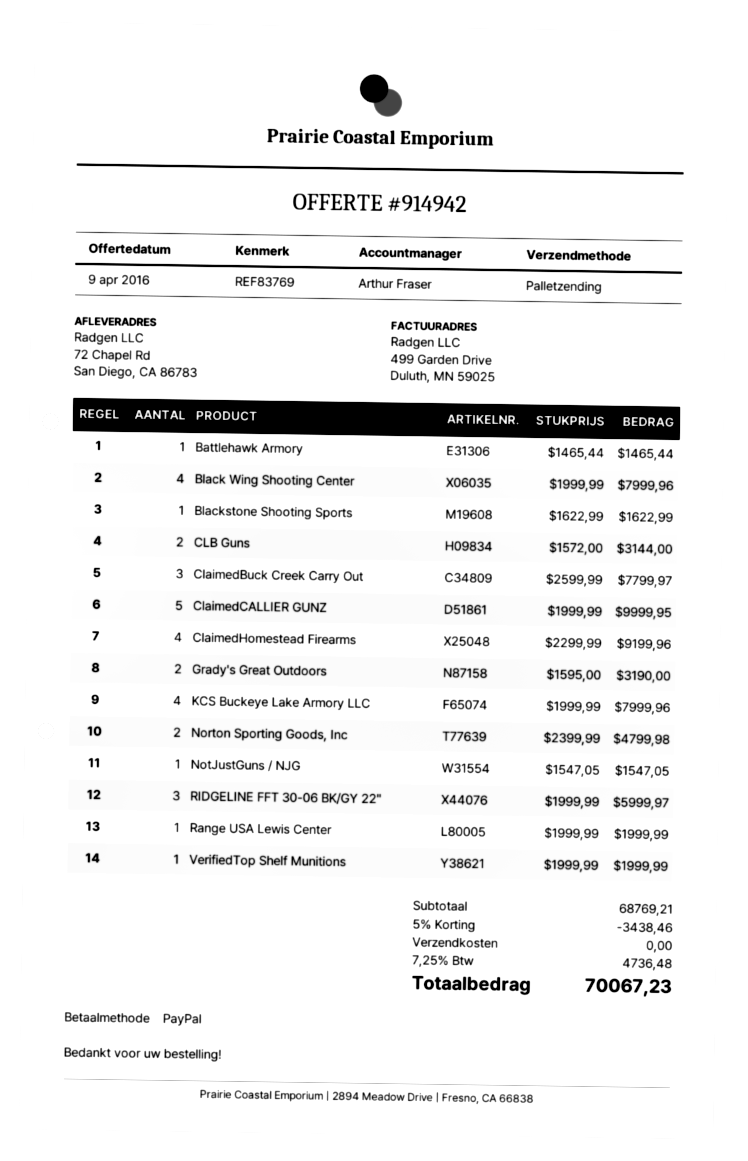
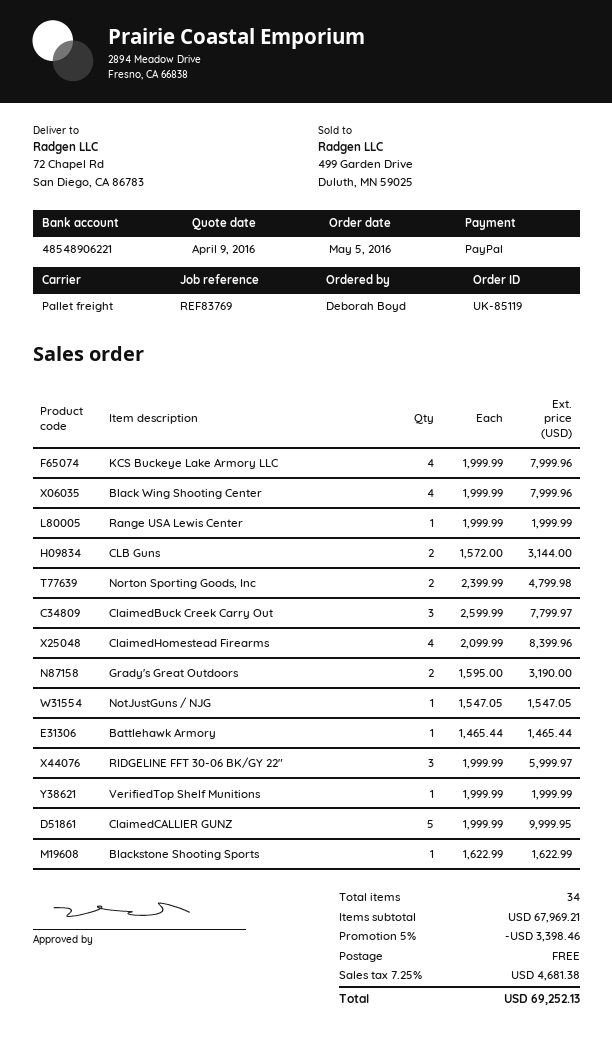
ClaimedHomestead Firearms: 4 x 2299.99 = 9199.96 -> 4 x 2099.99 = 8399.96
subtotal: 68769.21 -> 67969.21
discount: 5% = 3438.46 -> 5% = 3398.46
tax: 7.25% = 4736.48 -> 7.25% = 4681.38
total: 70067.23 -> 69252.13

